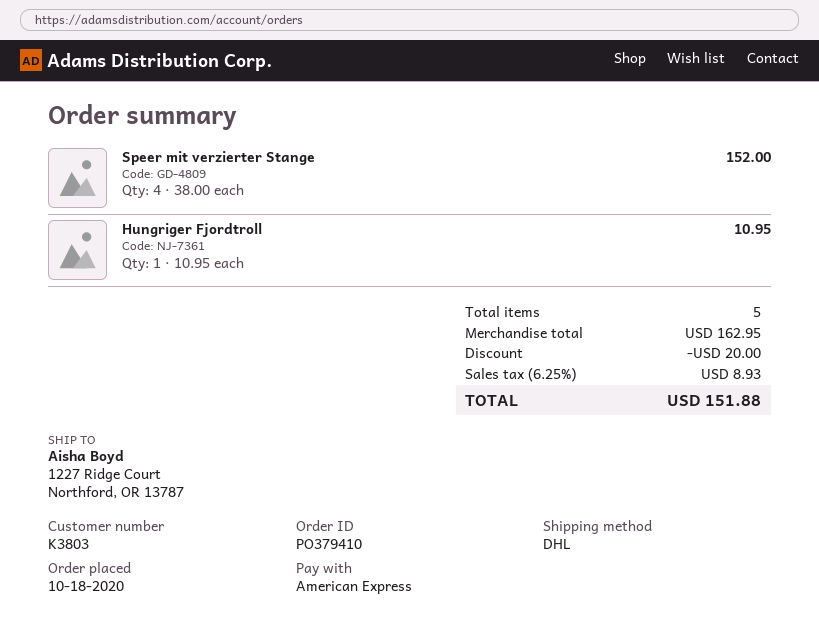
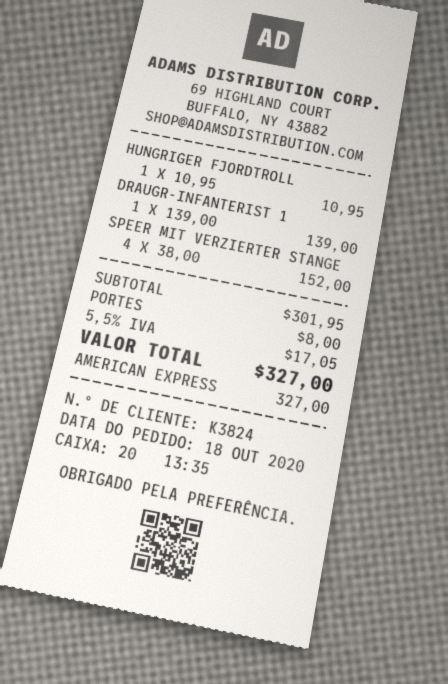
customer number: K3803 -> K3824
DRAUGR-INFANTERIST 1: none -> 1 x 139.00 = 139.00
subtotal: 162.95 -> 301.95
discount: 20.00 -> none
shipping: none -> 8.00
tax: 6.25% = 8.93 -> 5.5% = 17.05
total: 151.88 -> 327.00

